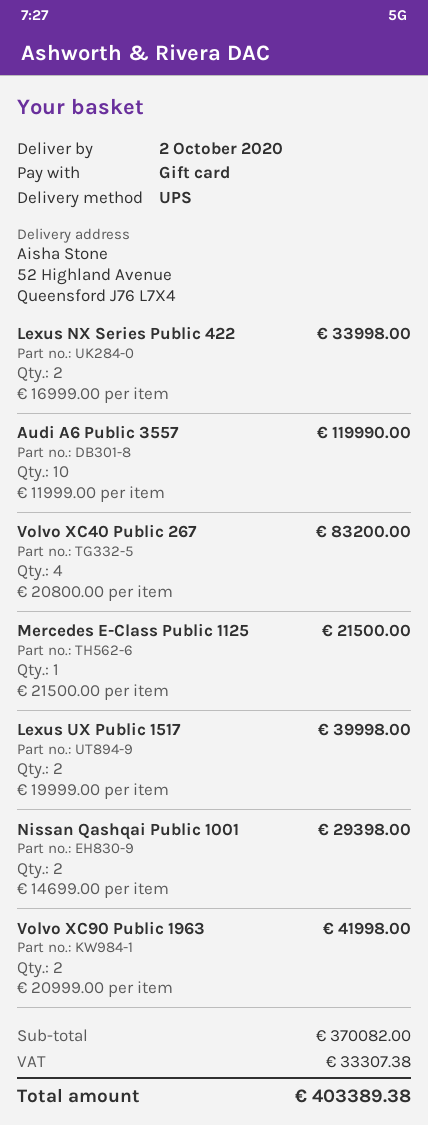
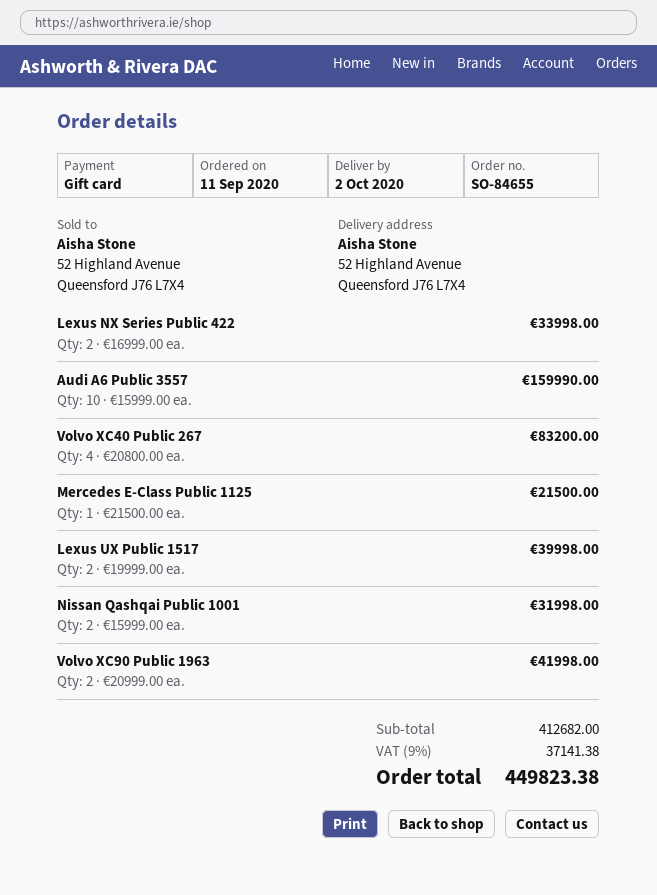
Audi A6 Public 3557: 10 x 11999.00 = 119990.00 -> 10 x 15999.00 = 159990.00
Nissan Qashqai Public 1001: 2 x 14699.00 = 29398.00 -> 2 x 15999.00 = 31998.00
subtotal: 370082.00 -> 412682.00
tax: 33307.38 -> 37141.38
total: 403389.38 -> 449823.38

